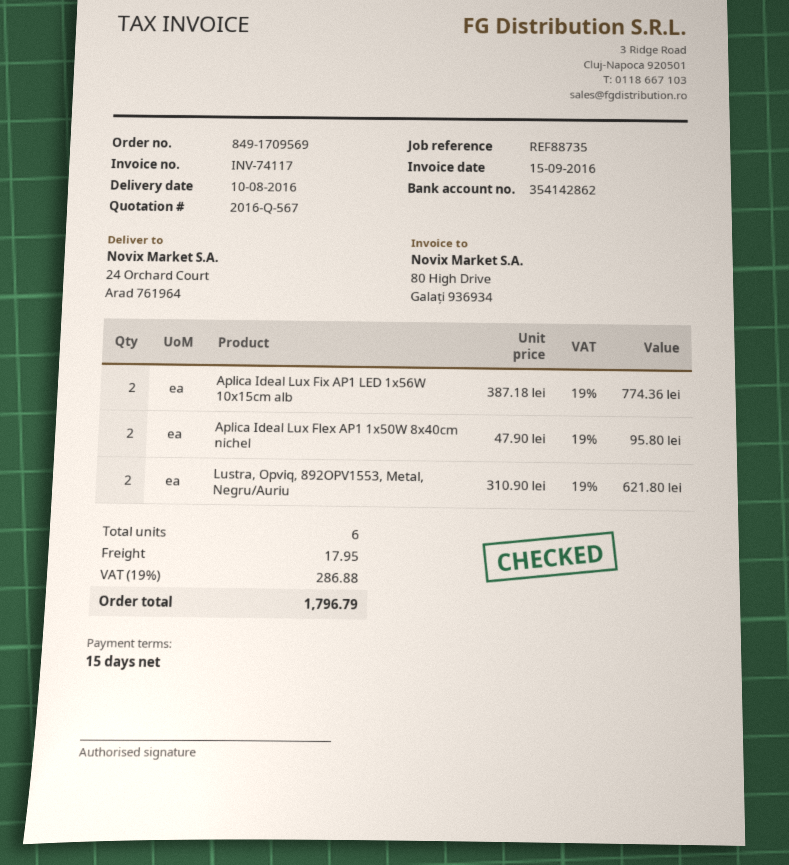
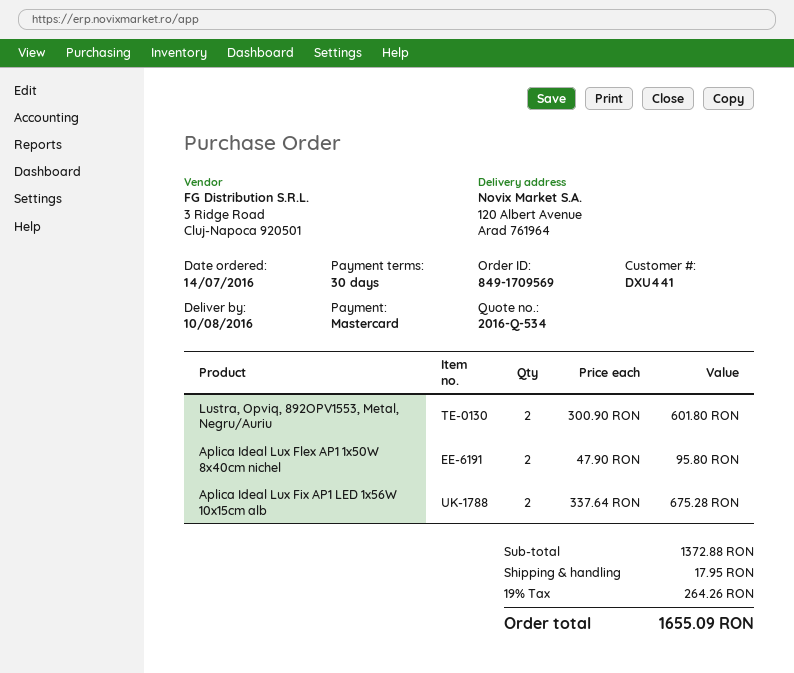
quote number: 2016-Q-567 -> 2016-Q-534
payment terms: 15 days -> 30 days
ship to: 24 Orchard Court, Arad 761964 -> 120 Albert Avenue, Arad 761964
Aplica Ideal Lux Fix AP1 LED 1x56W 10x15cm alb: 2 x 387.18 = 774.36 -> 2 x 337.64 = 675.28
Lustra, Opviq, 892OPV1553, Metal, Negru/Auriu: 2 x 310.90 = 621.80 -> 2 x 300.90 = 601.80
tax: 19% = 286.88 -> 19% = 264.26
total: 1796.79 -> 1655.09

